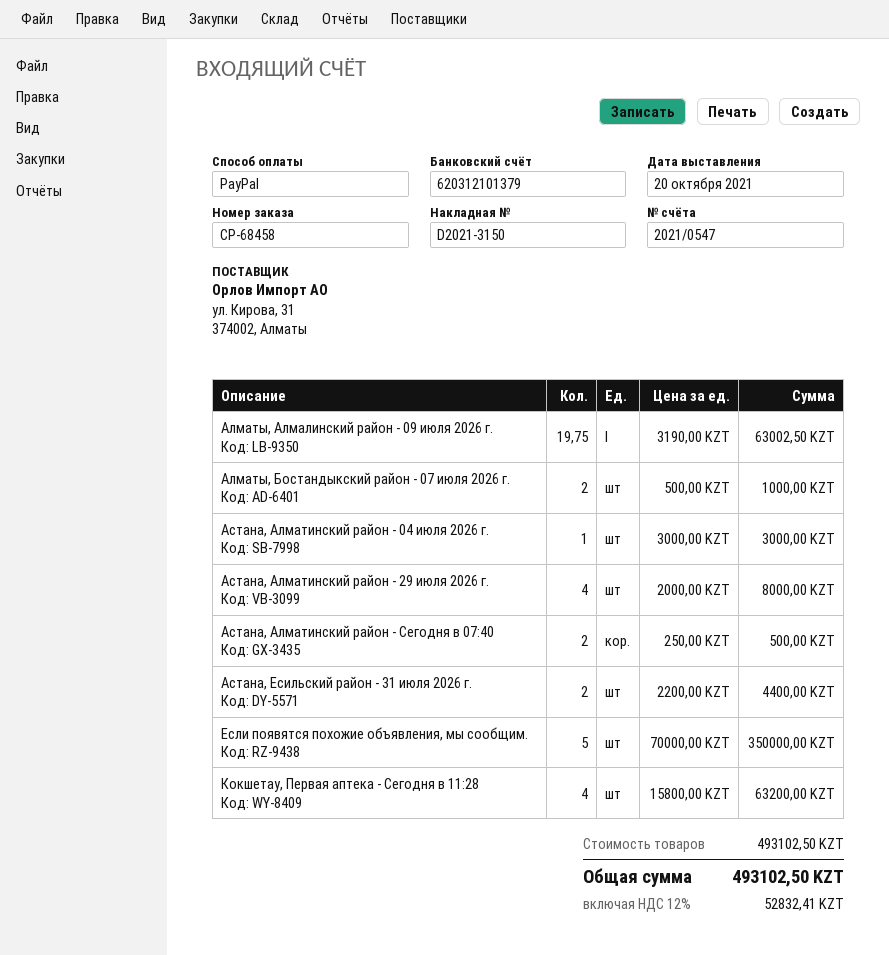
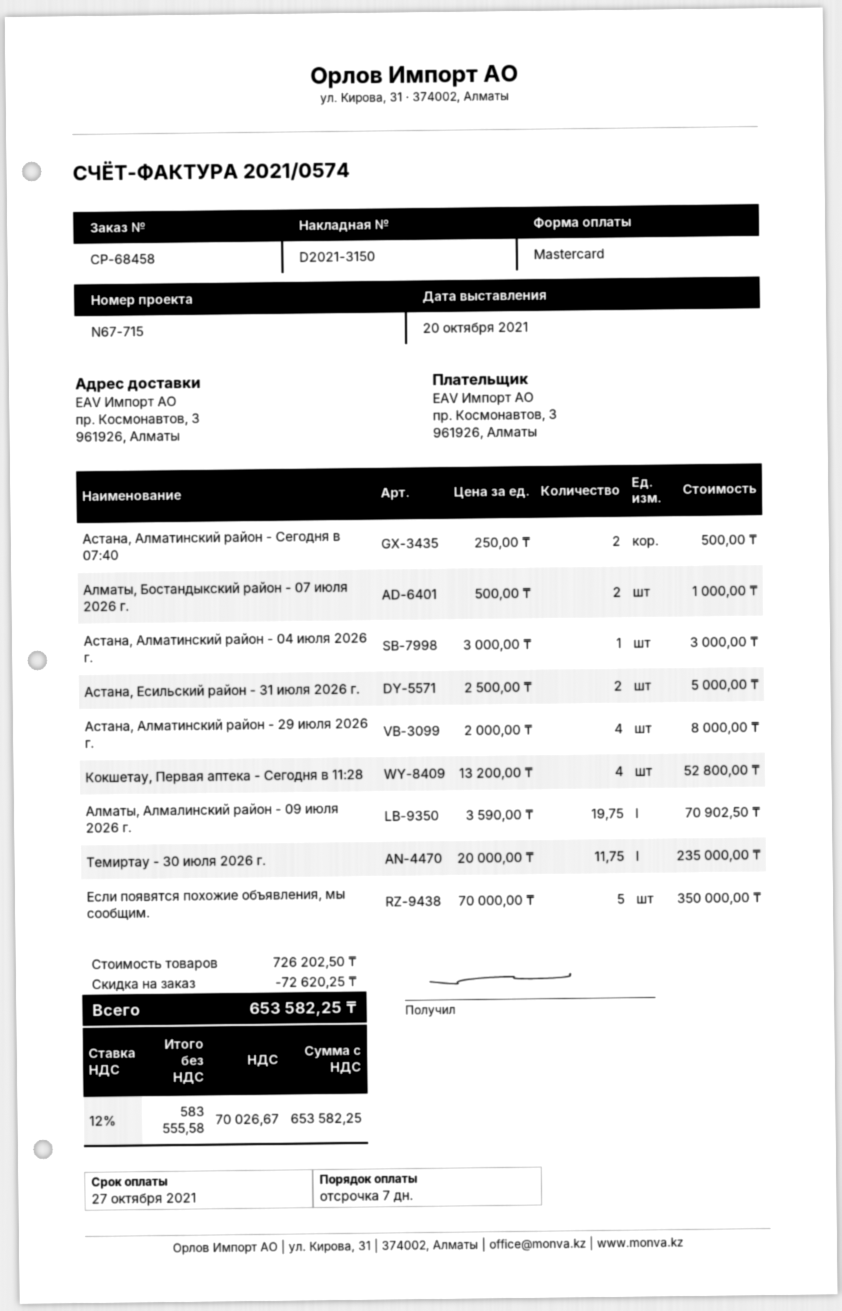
invoice number: 2021/0547 -> 2021/0574
payment method: PayPal -> Mastercard
Алматы, Алмалинский район - 09 июля 2026 г.: 19.75 x 3190.00 = 63002.50 -> 19.75 x 3590.00 = 70902.50
Астана, Есильский район - 31 июля 2026 г.: 2 x 2200.00 = 4400.00 -> 2 x 2500.00 = 5000.00
Кокшетау, Первая аптека - Сегодня в 11:28: 4 x 15800.00 = 63200.00 -> 4 x 13200.00 = 52800.00
Темиртау - 30 июля 2026 г.: none -> 11.75 x 20000.00 = 235000.00
subtotal: 493102.50 -> 726202.50
discount: none -> 72620.25
tax: 12% = 52832.41 -> 12% = 70026.67
total: 493102.50 -> 653582.25

